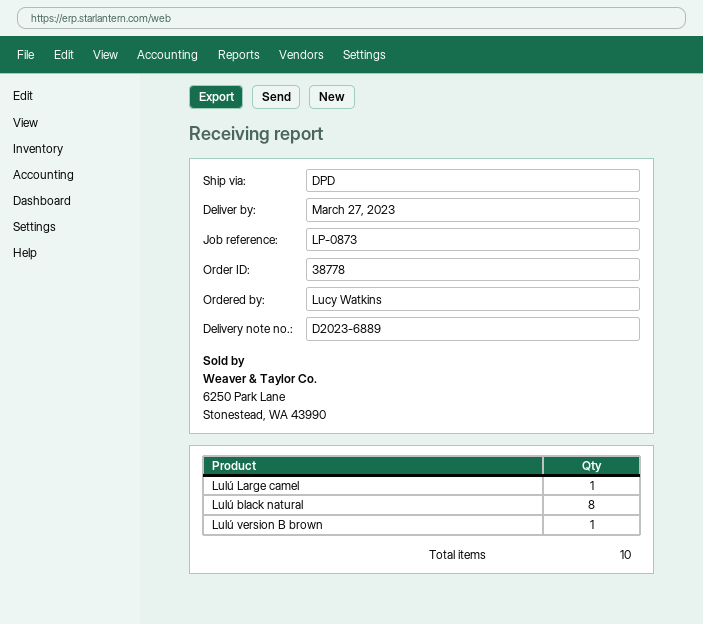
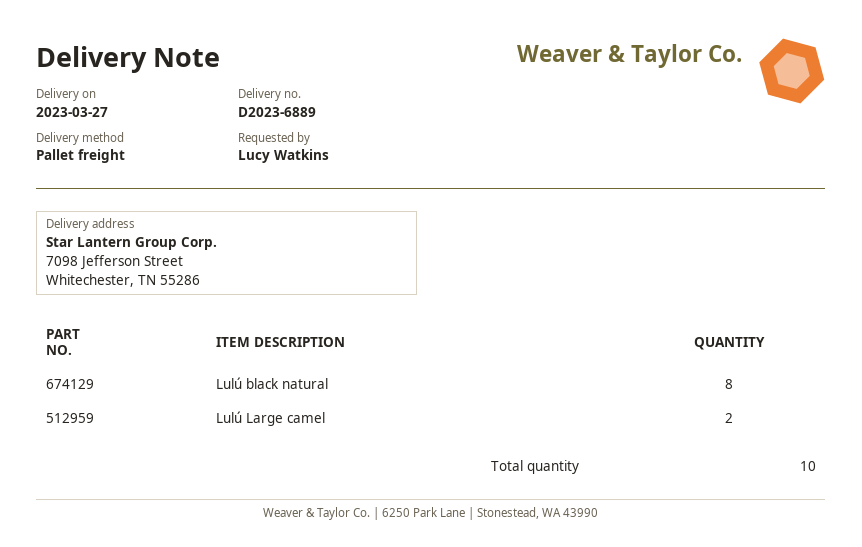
shipping method: DPD -> pallet freight
Lulú Large camel: 1 -> 2
Lulú version B brown: 1 -> none

